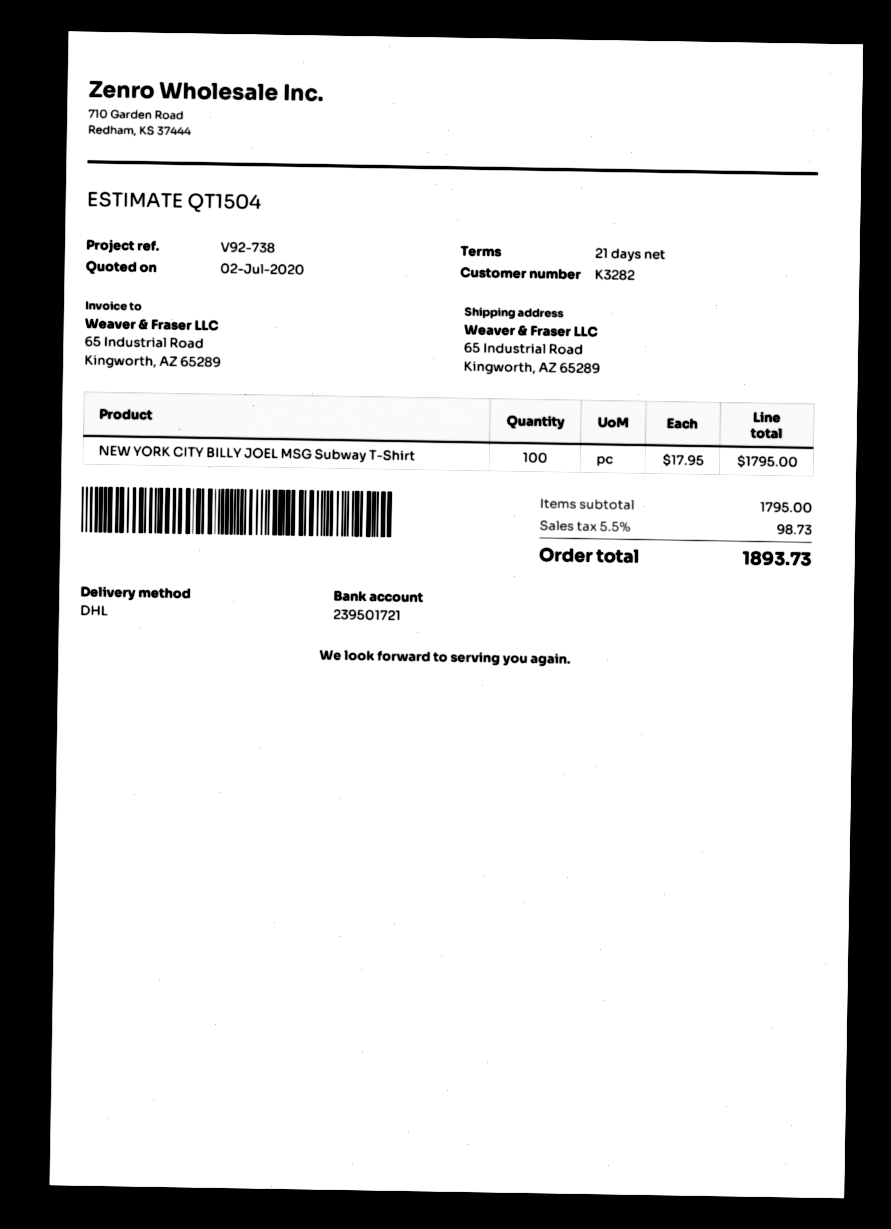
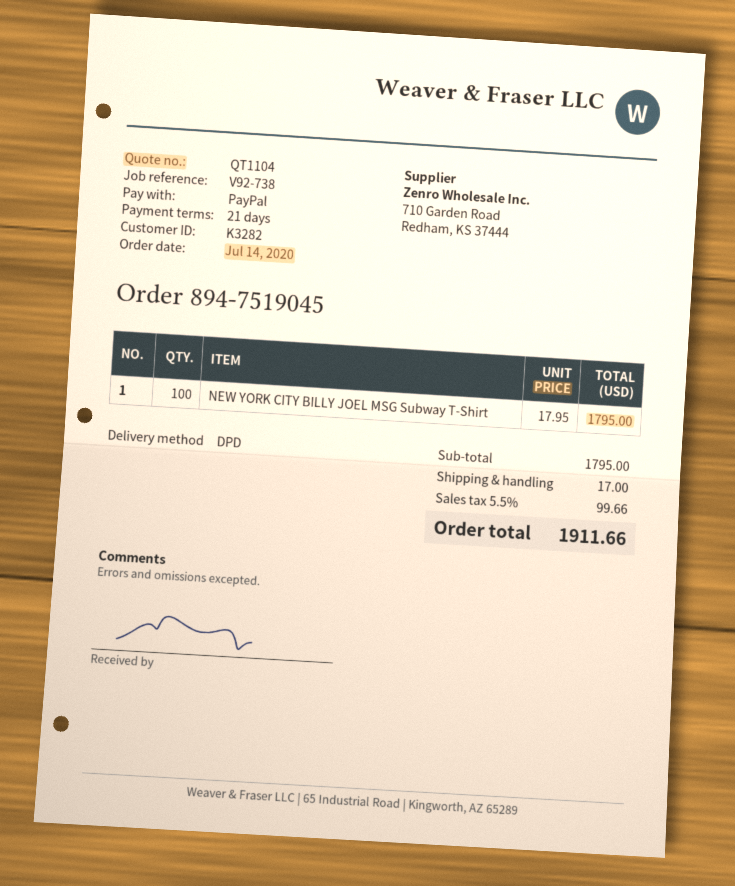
quote number: QT1504 -> QT1104
shipping method: DHL -> DPD
shipping: none -> 17.00
tax: 5.5% = 98.73 -> 5.5% = 99.66
total: 1893.73 -> 1911.66

